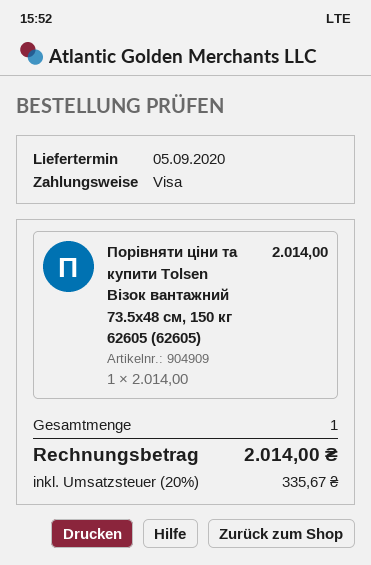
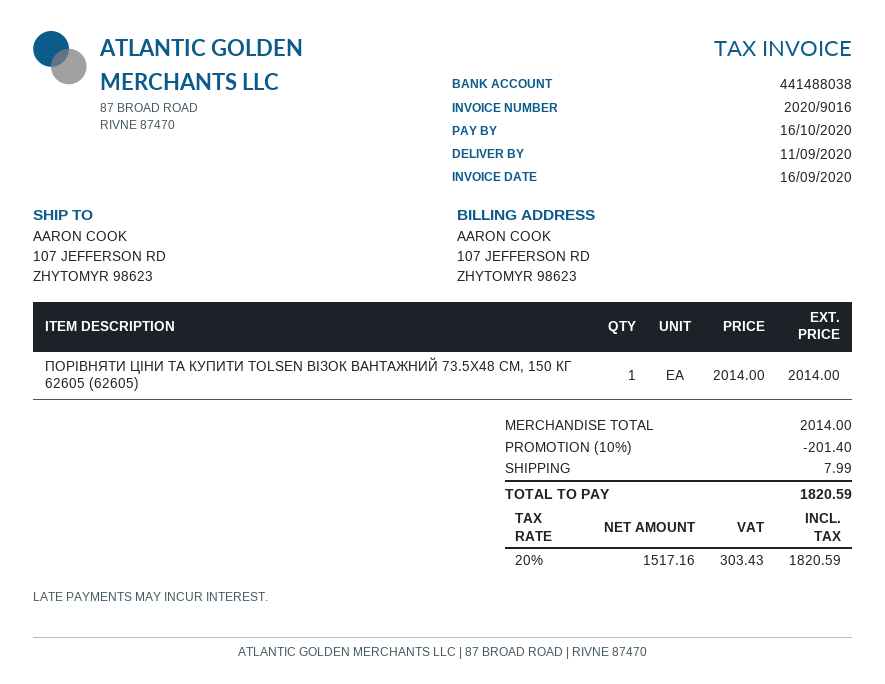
delivery date: 2020-09-05 -> 2020-09-11
discount: none -> 10% = 201.40
shipping: none -> 7.99
tax: 20% = 335.67 -> 20% = 303.43
total: 2014.00 -> 1820.59

